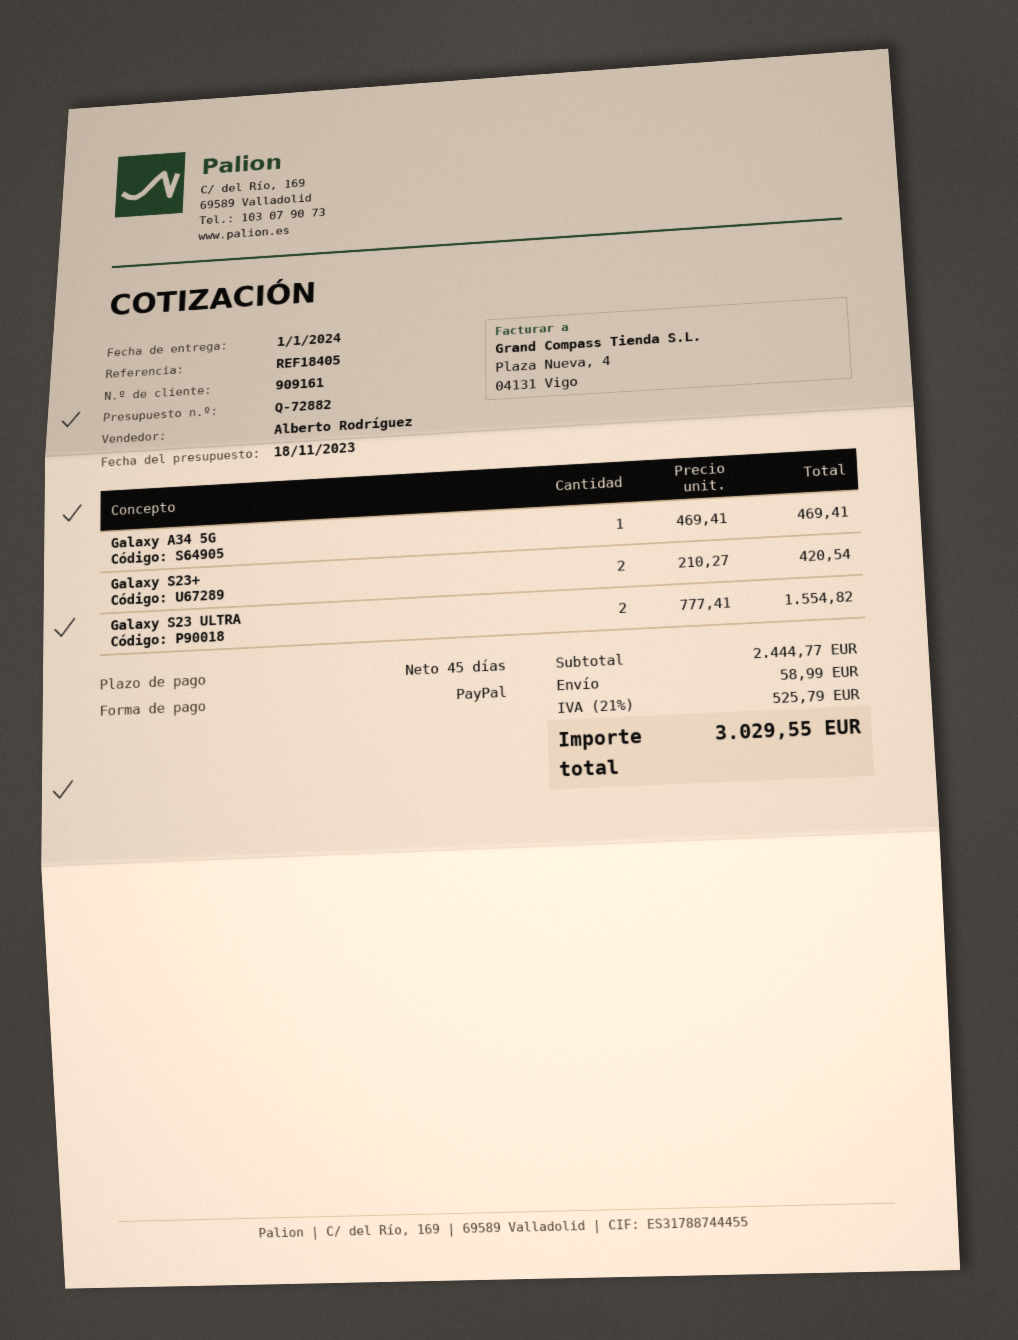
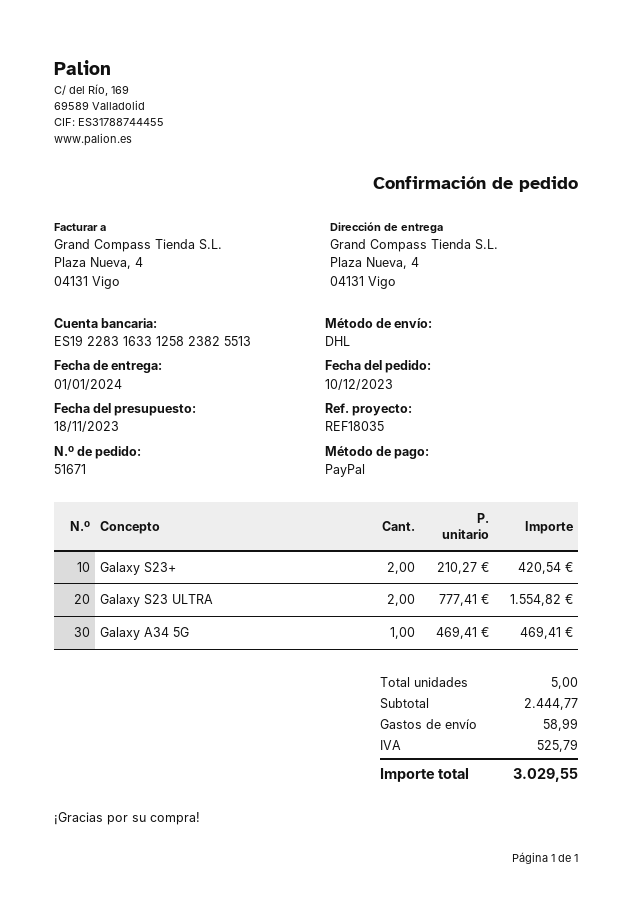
reference: REF18405 -> REF18035

